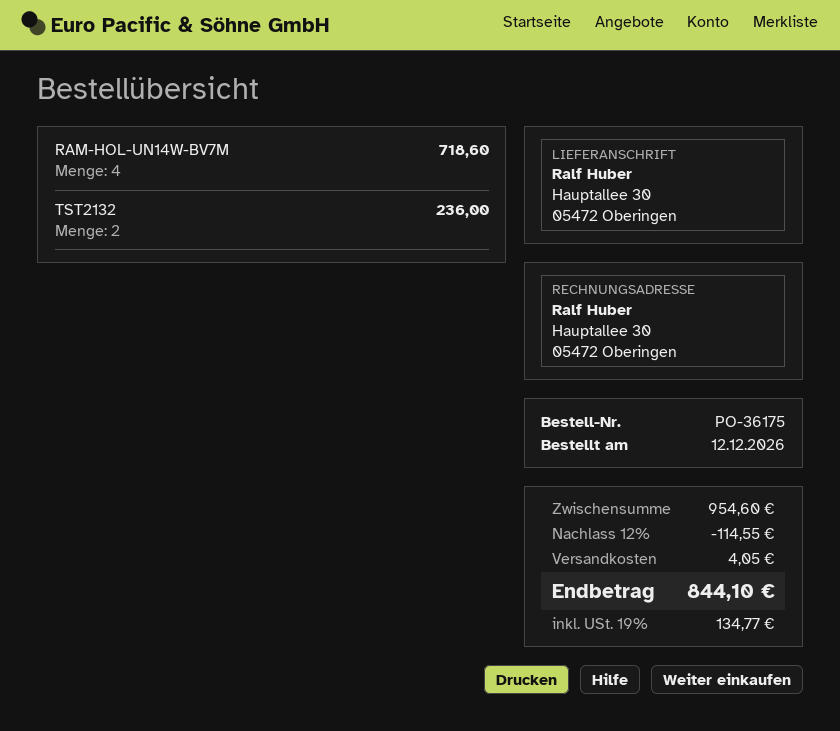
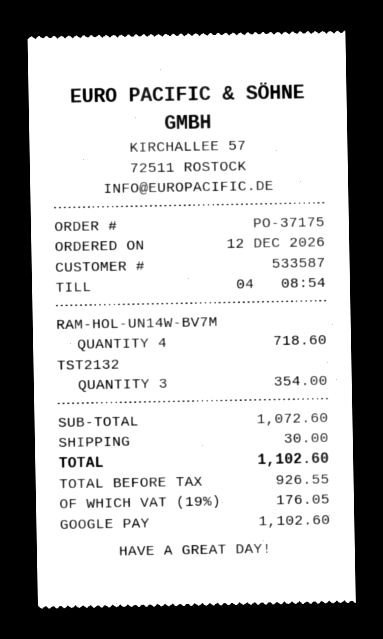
order number: PO-36175 -> PO-37175
TST2132: 2 for 236.00 -> 3 for 354.00
subtotal: 954.60 -> 1072.60
discount: 12% = 114.55 -> none
shipping: 4.05 -> 30.00
tax: 19% = 134.77 -> 19% = 176.05
total: 844.10 -> 1102.60

